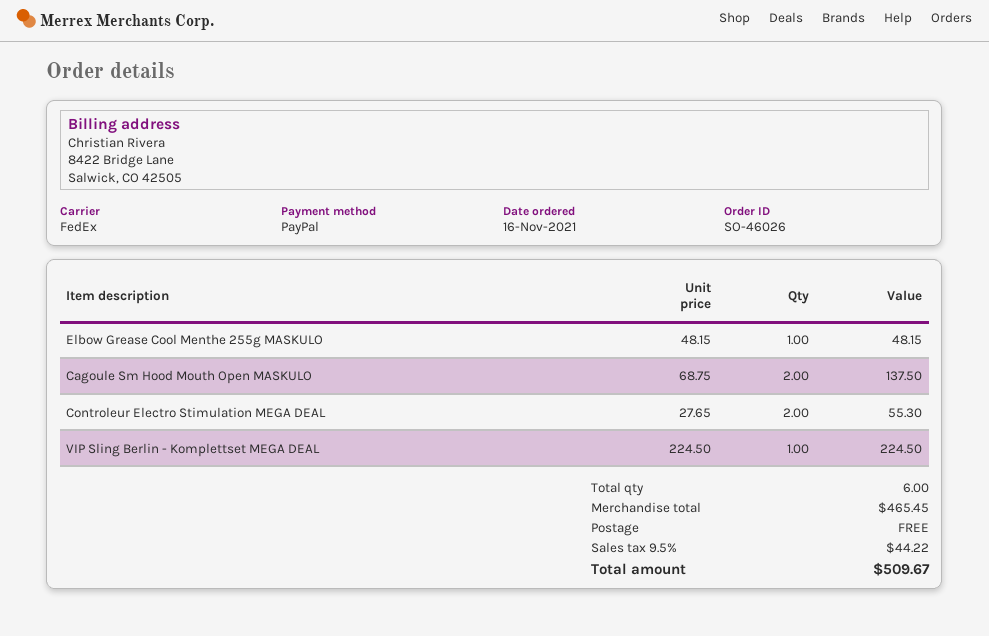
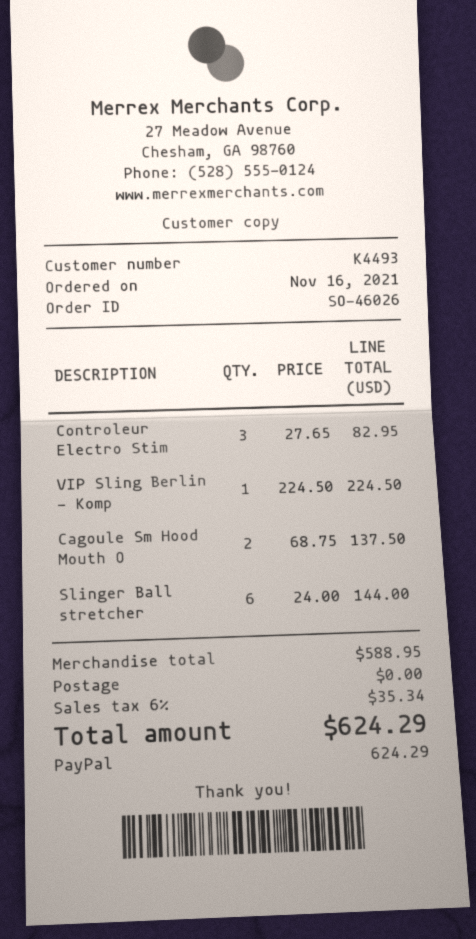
Elbow Grease Cool Menthe 255g MASKULO: 1 x 48.15 = 48.15 -> none
Controleur Electro Stimulation MEGA DEAL: 2 x 27.65 = 55.30 -> 3 x 27.65 = 82.95
Slinger Ball stretcher: none -> 6 x 24.00 = 144.00
subtotal: 465.45 -> 588.95
tax: 9.5% = 44.22 -> 6% = 35.34
total: 509.67 -> 624.29

